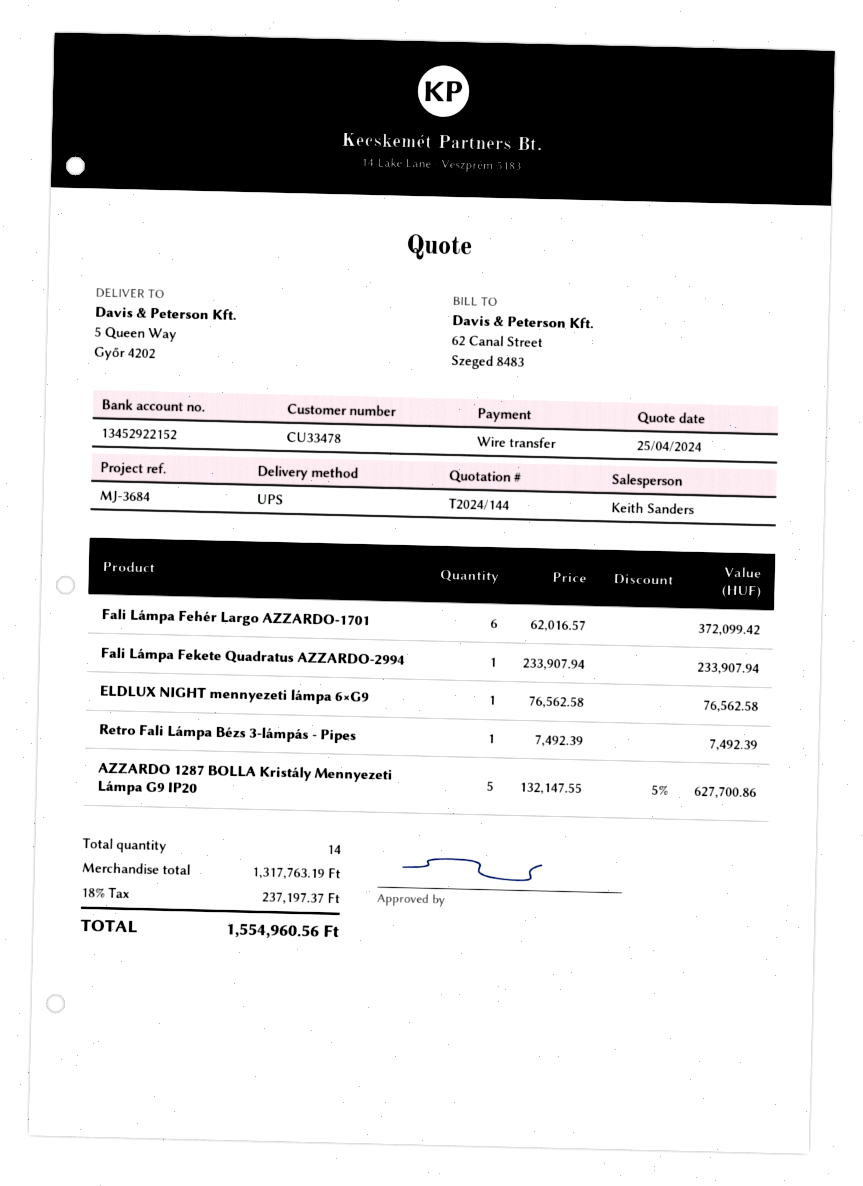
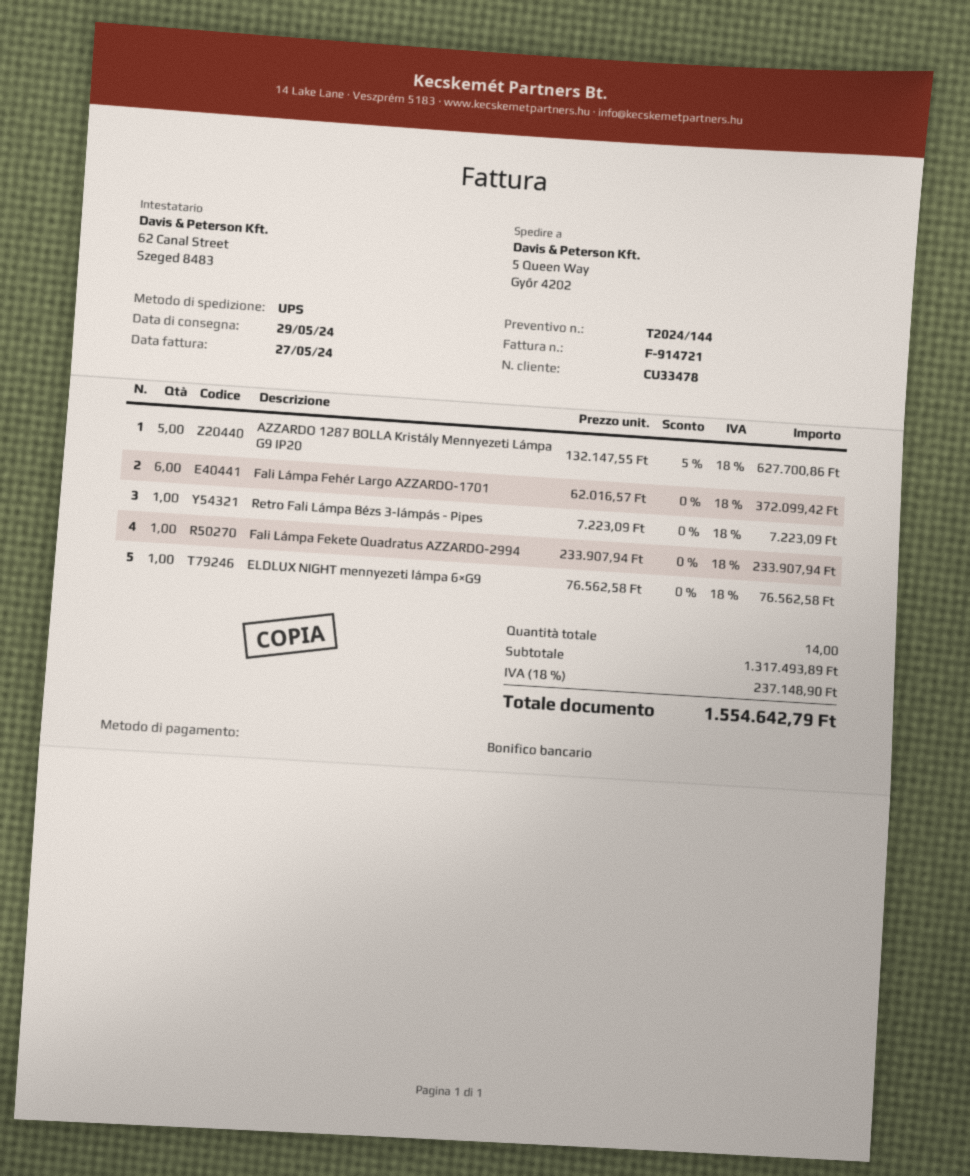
Retro Fali Lámpa Bézs 3-lámpás - Pipes: 1 x 7492.39 = 7492.39 -> 1 x 7223.09 = 7223.09
subtotal: 1317763.19 -> 1317493.89
tax: 18% = 237197.37 -> 18% = 237148.90
total: 1554960.56 -> 1554642.79

